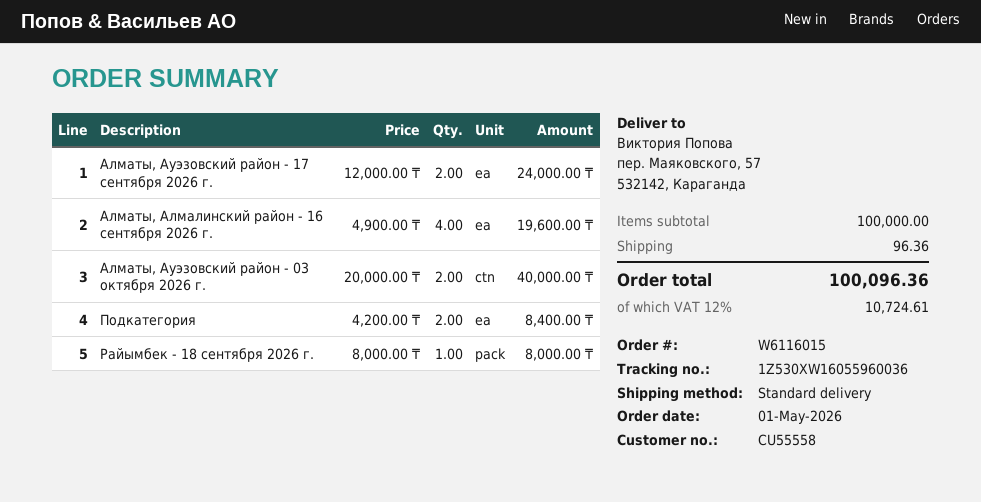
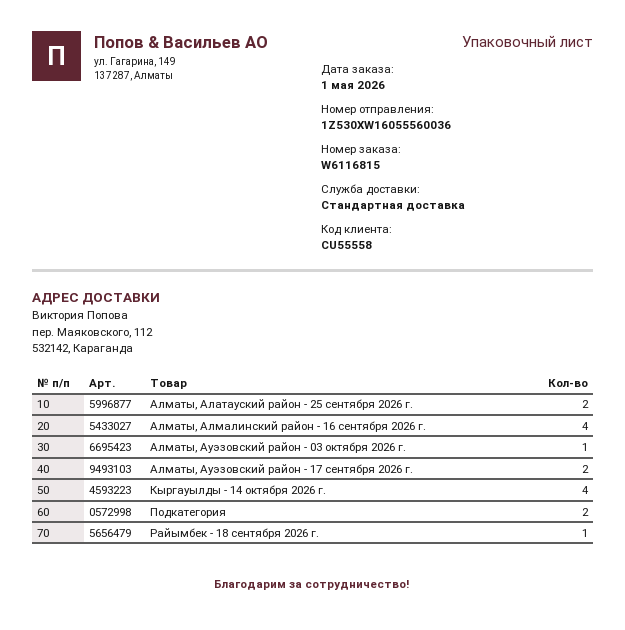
order number: W6116015 -> W6116815
tracking number: 1Z530XW16055960036 -> 1Z530XW16055560036
ship to: пер. Маяковского, 57, 532142, Караганда -> пер. Маяковского, 112, 532142, Караганда
Алматы, Ауэзовский район - 03 октября 2026 г.: 2 -> 1
Алматы, Алатауский район - 25 сентября 2026 г.: none -> 2
Кыргауылды - 14 октября 2026 г.: none -> 4

